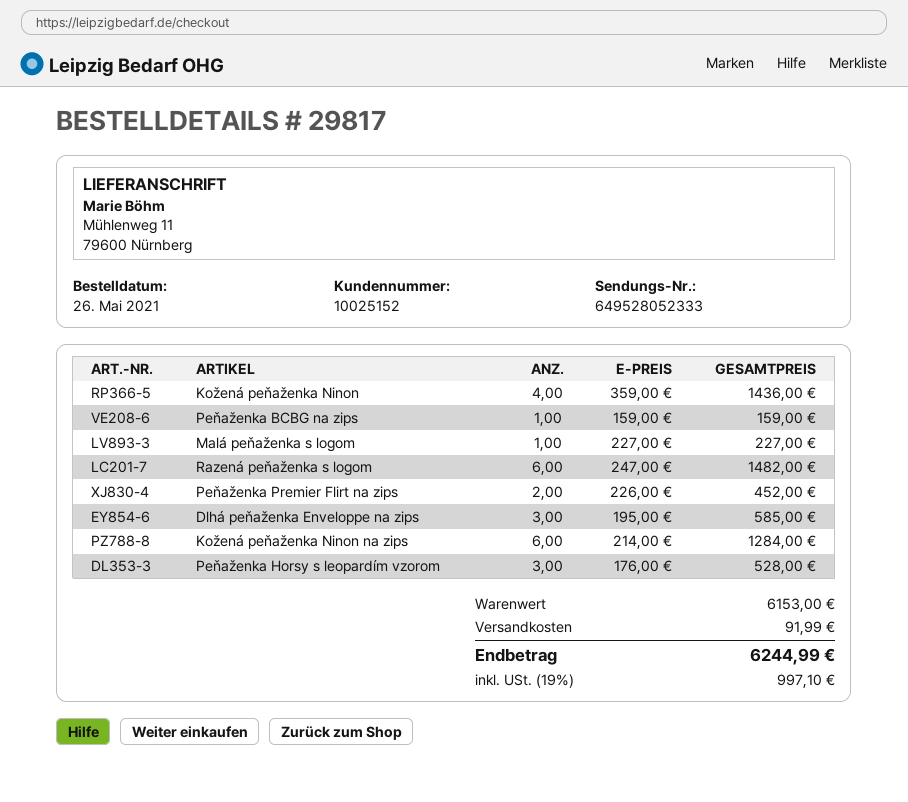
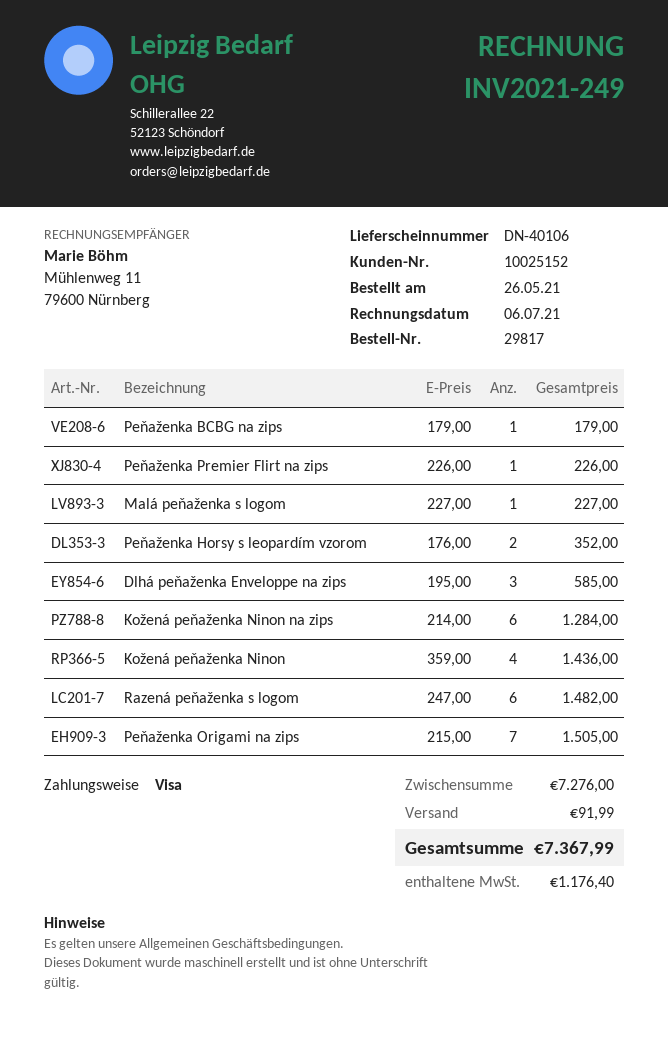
Peňaženka BCBG na zips: 1 x 159.00 = 159.00 -> 1 x 179.00 = 179.00
Peňaženka Premier Flirt na zips: 2 x 226.00 = 452.00 -> 1 x 226.00 = 226.00
Peňaženka Horsy s leopardím vzorom: 3 x 176.00 = 528.00 -> 2 x 176.00 = 352.00
Peňaženka Origami na zips: none -> 7 x 215.00 = 1505.00
subtotal: 6153.00 -> 7276.00
tax: 997.10 -> 1176.40
total: 6244.99 -> 7367.99

